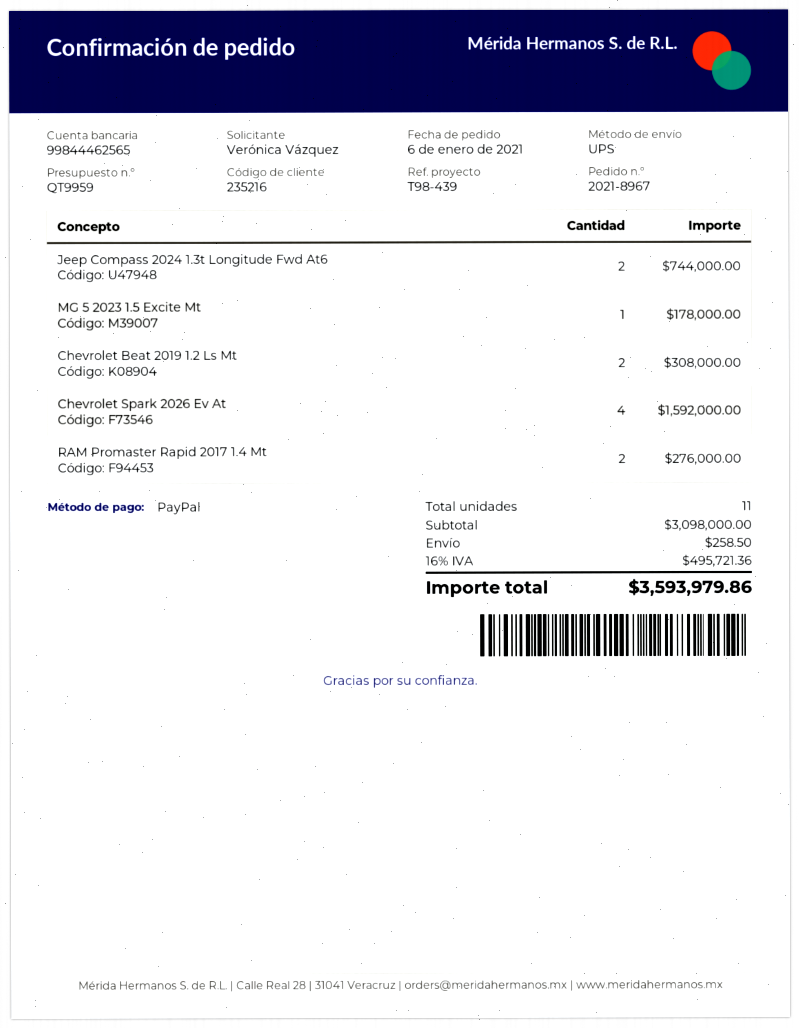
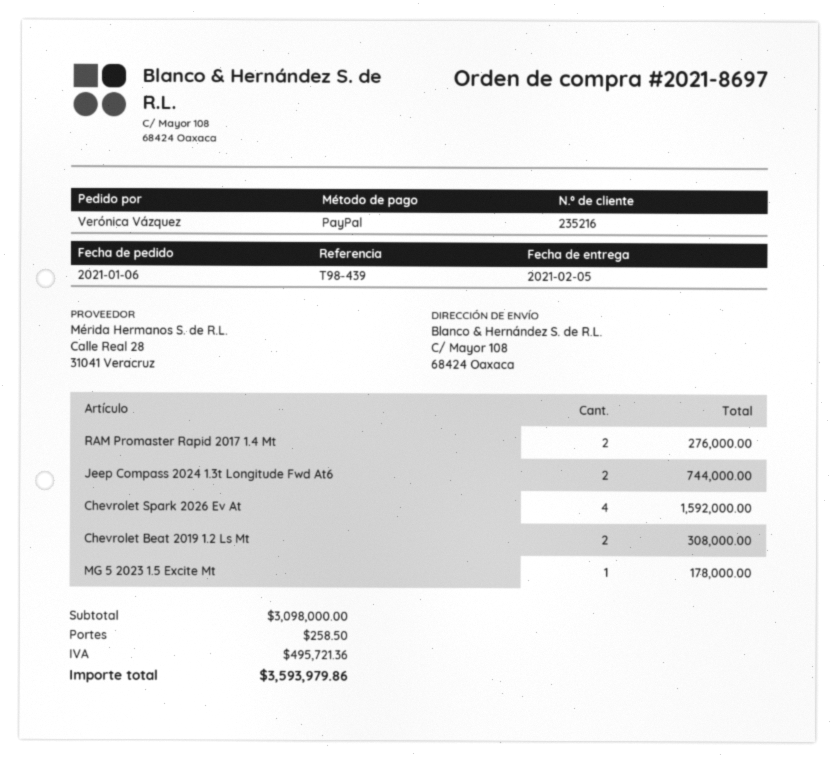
order number: 2021-8967 -> 2021-8697

